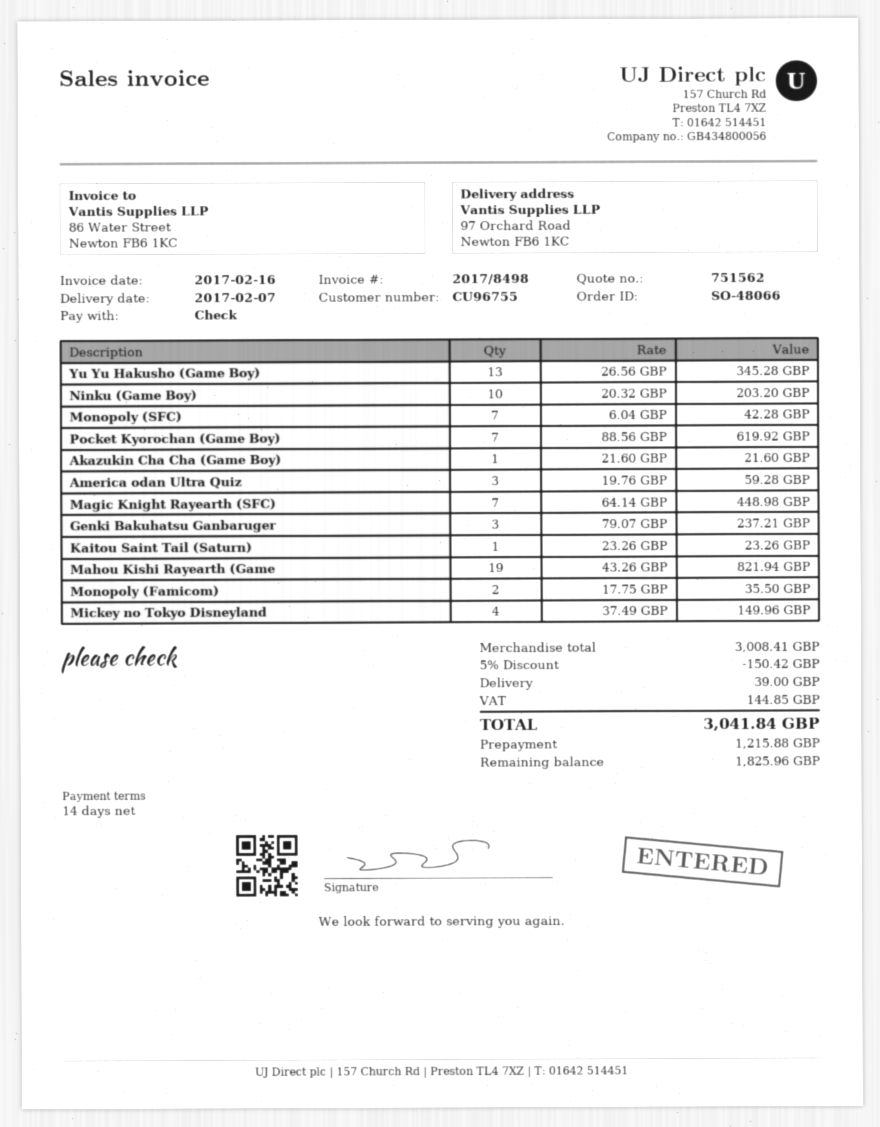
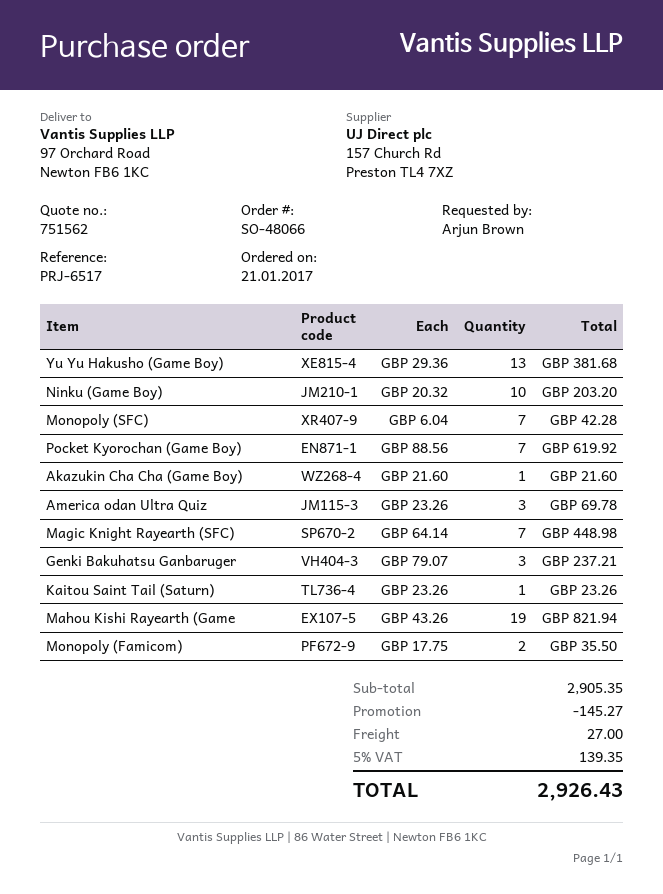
Yu Yu Hakusho (Game Boy): 13 x 26.56 = 345.28 -> 13 x 29.36 = 381.68
America odan Ultra Quiz: 3 x 19.76 = 59.28 -> 3 x 23.26 = 69.78
Mickey no Tokyo Disneyland: 4 x 37.49 = 149.96 -> none
subtotal: 3008.41 -> 2905.35
discount: 150.42 -> 145.27
shipping: 39.00 -> 27.00
tax: 144.85 -> 139.35
total: 3041.84 -> 2926.43

